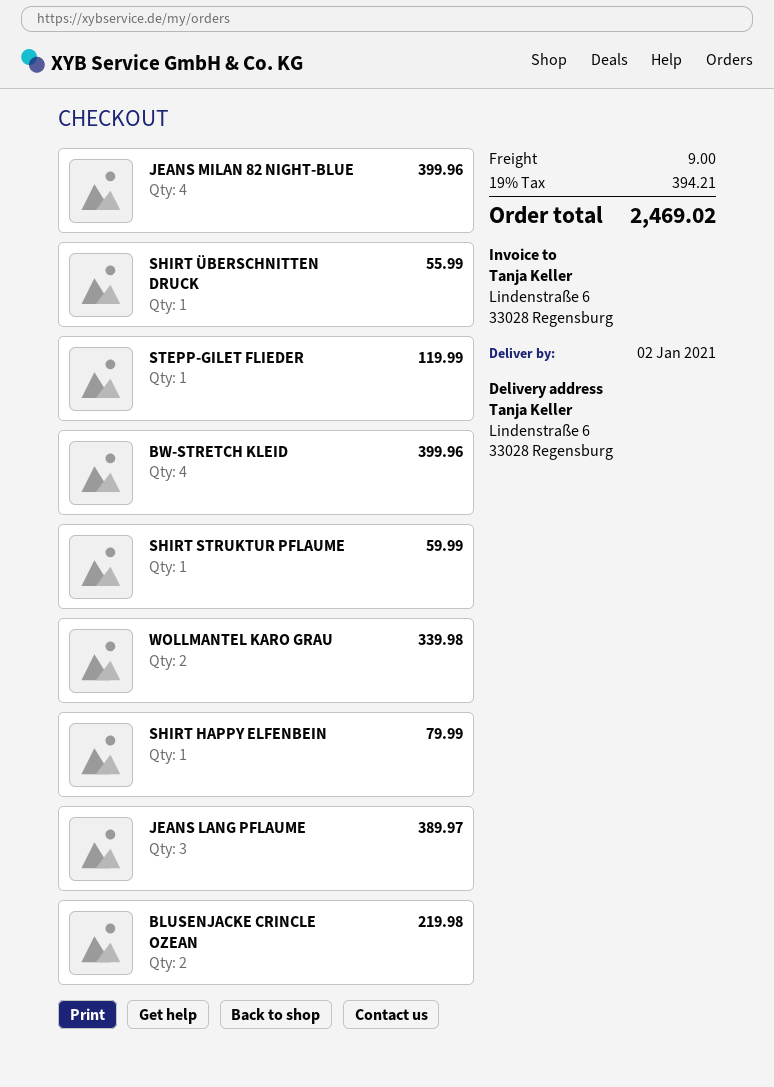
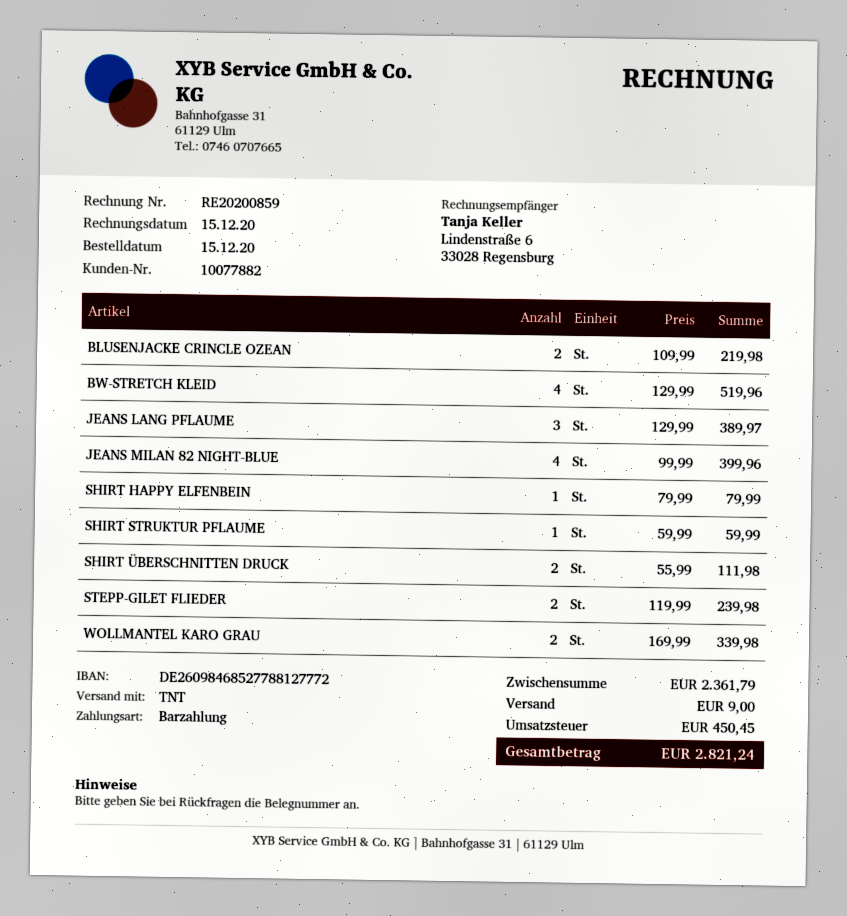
SHIRT ÜBERSCHNITTEN DRUCK: 1 for 55.99 -> 2 for 111.98
STEPP-GILET FLIEDER: 1 for 119.99 -> 2 for 239.98
BW-STRETCH KLEID: 4 for 399.96 -> 4 for 519.96
tax: 394.21 -> 450.45
total: 2469.02 -> 2821.24

